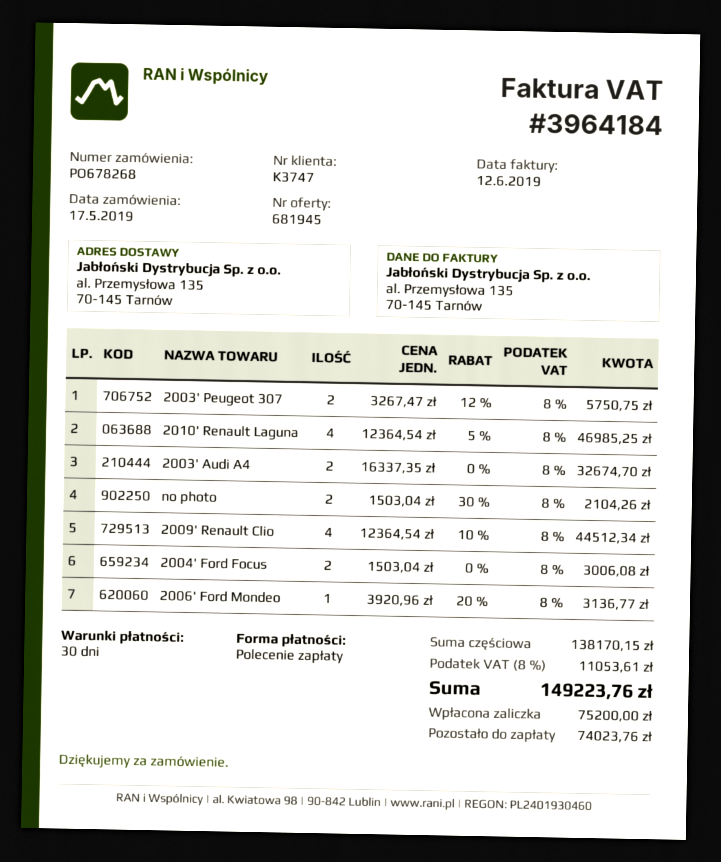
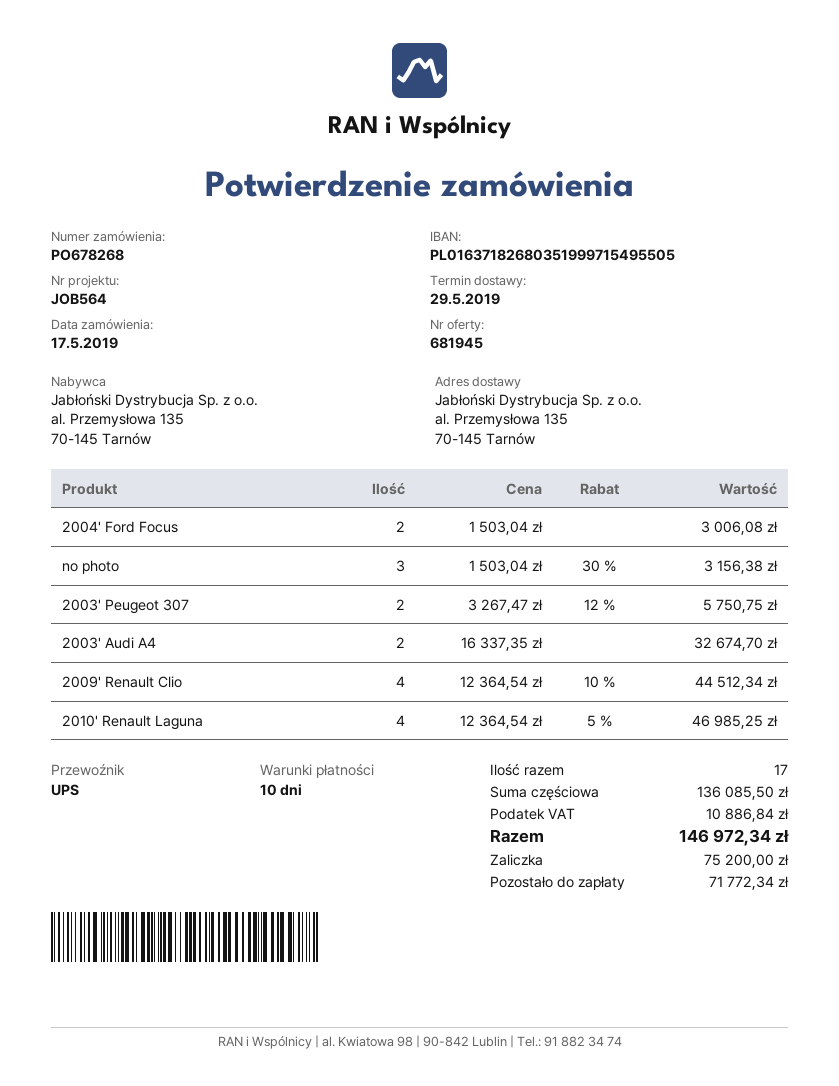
payment terms: 30 days -> 10 days
no photo: 2 x 1503.04 - 30% = 2104.26 -> 3 x 1503.04 - 30% = 3156.38
2006' Ford Mondeo: 1 x 3920.96 - 20% = 3136.77 -> none
subtotal: 138170.15 -> 136085.50
tax: 11053.61 -> 10886.84
total: 149223.76 -> 146972.34
balance: 74023.76 -> 71772.34

